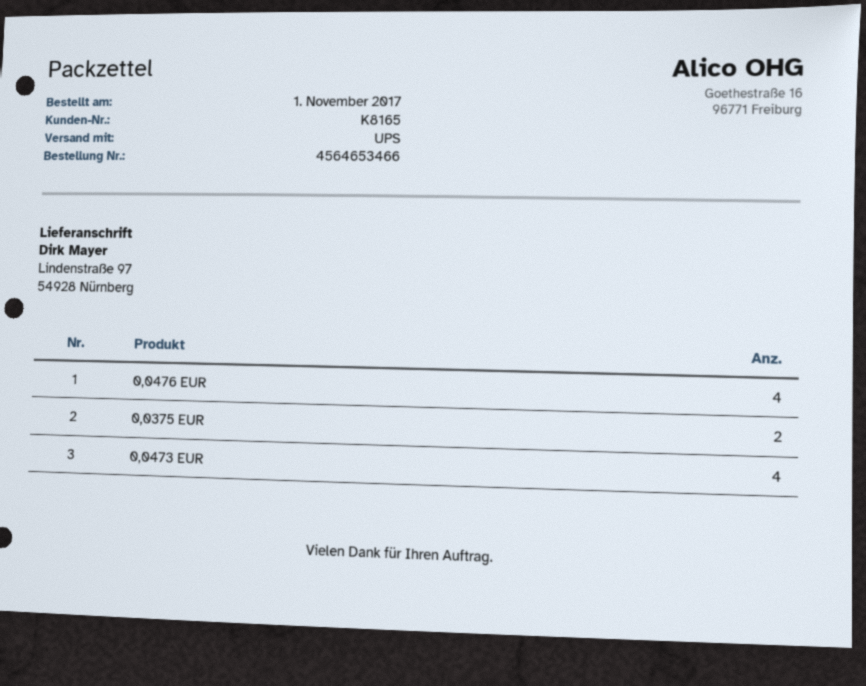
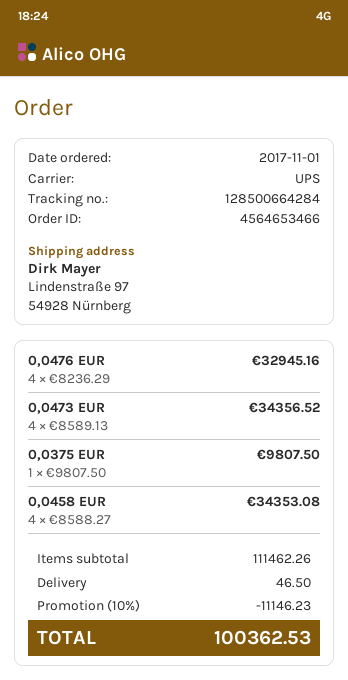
0,0375 EUR: 2 -> 1
0,0458 EUR: none -> 4

